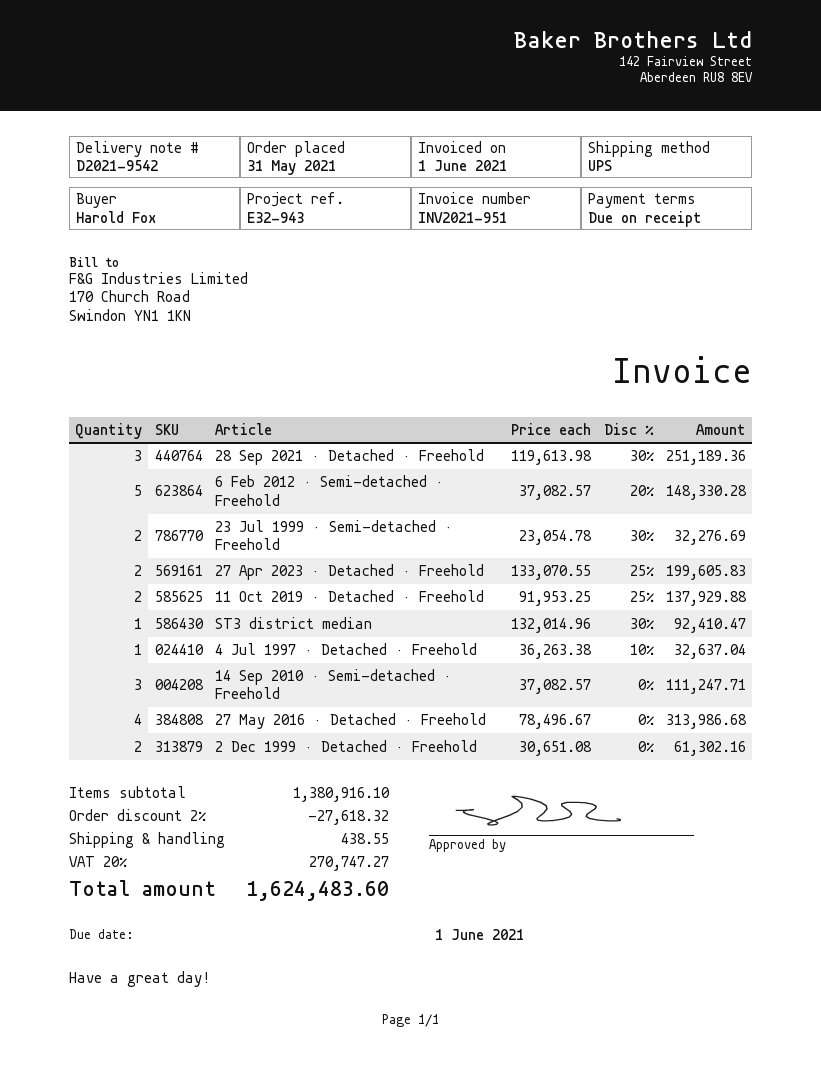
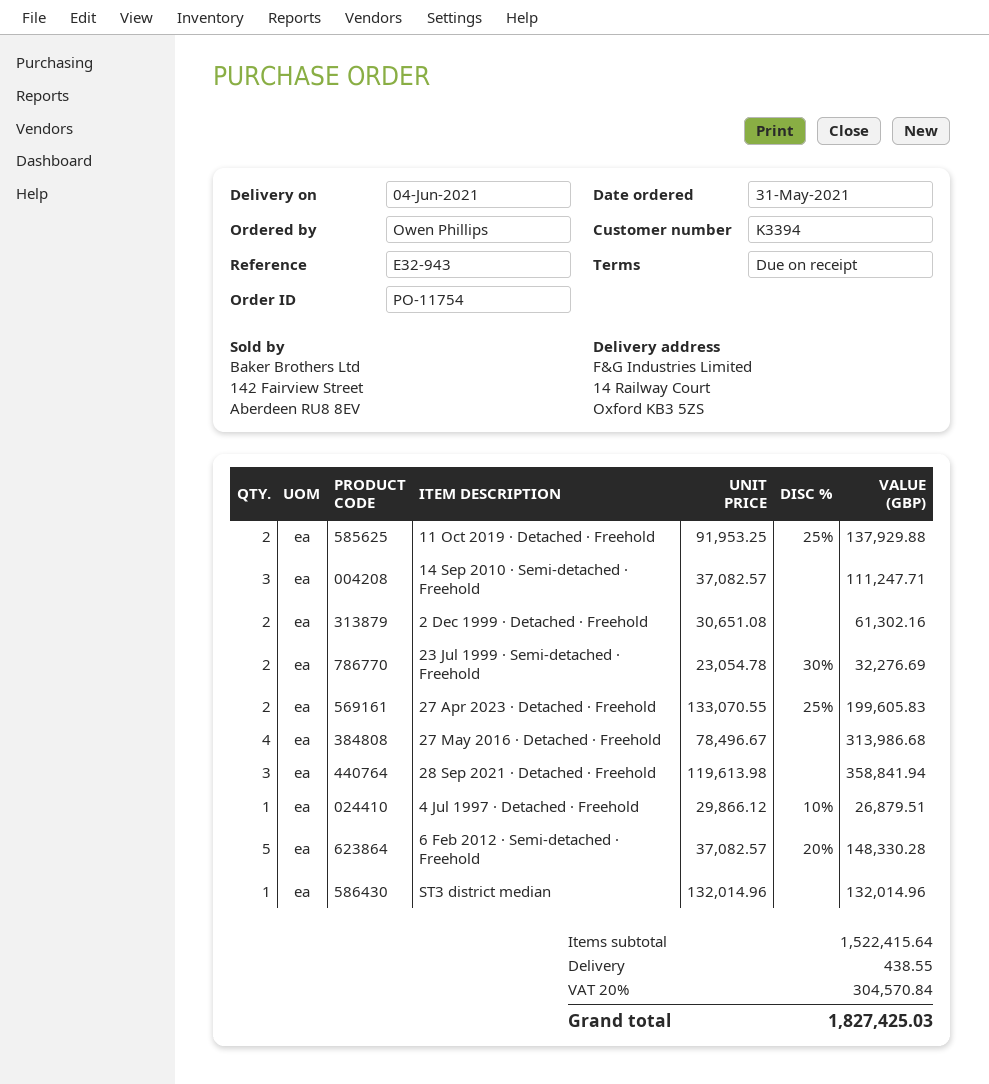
ordered by: Harold Fox -> Owen Phillips
28 Sep 2021 · Detached · Freehold: 3 x 119613.98 - 30% = 251189.36 -> 3 x 119613.98 = 358841.94
ST3 district median: 1 x 132014.96 - 30% = 92410.47 -> 1 x 132014.96 = 132014.96
4 Jul 1997 · Detached · Freehold: 1 x 36263.38 - 10% = 32637.04 -> 1 x 29866.12 - 10% = 26879.51
subtotal: 1380916.10 -> 1522415.64
discount: 2% = 27618.32 -> none
tax: 20% = 270747.27 -> 20% = 304570.84
total: 1624483.60 -> 1827425.03

